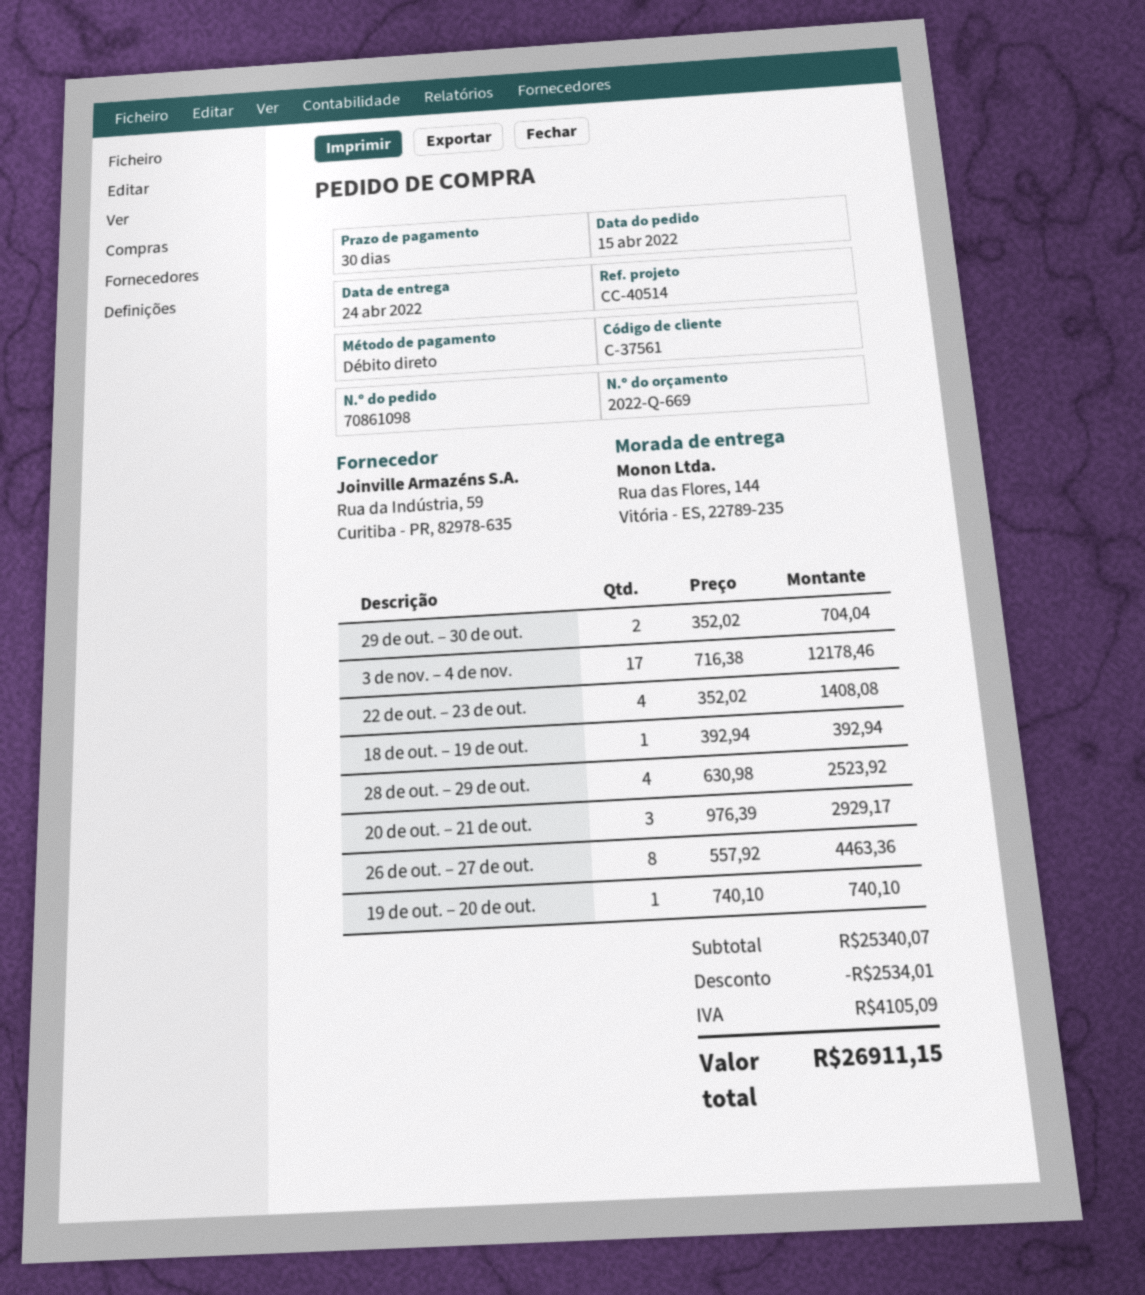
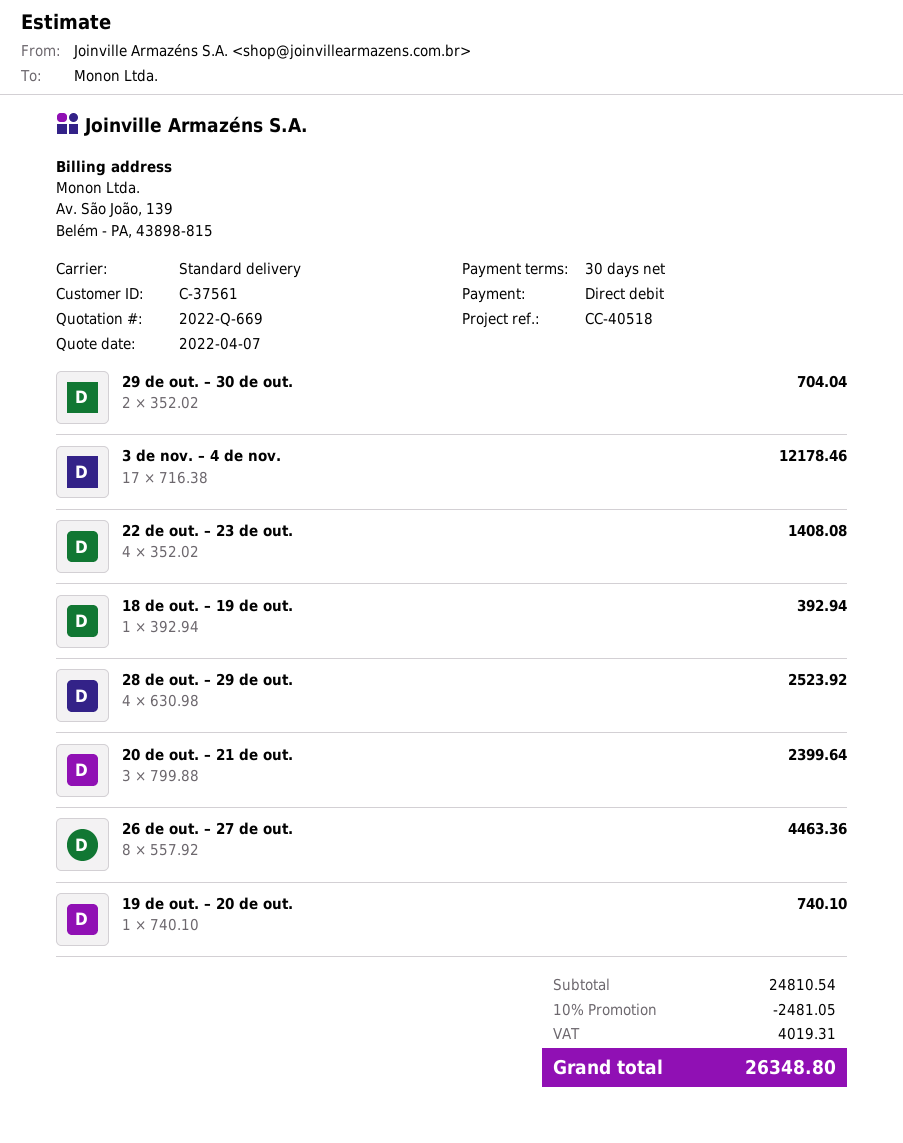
reference: CC-40514 -> CC-40518
20 de out. – 21 de out.: 3 x 976.39 = 2929.17 -> 3 x 799.88 = 2399.64
subtotal: 25340.07 -> 24810.54
discount: 2534.01 -> 2481.05
tax: 4105.09 -> 4019.31
total: 26911.15 -> 26348.80

